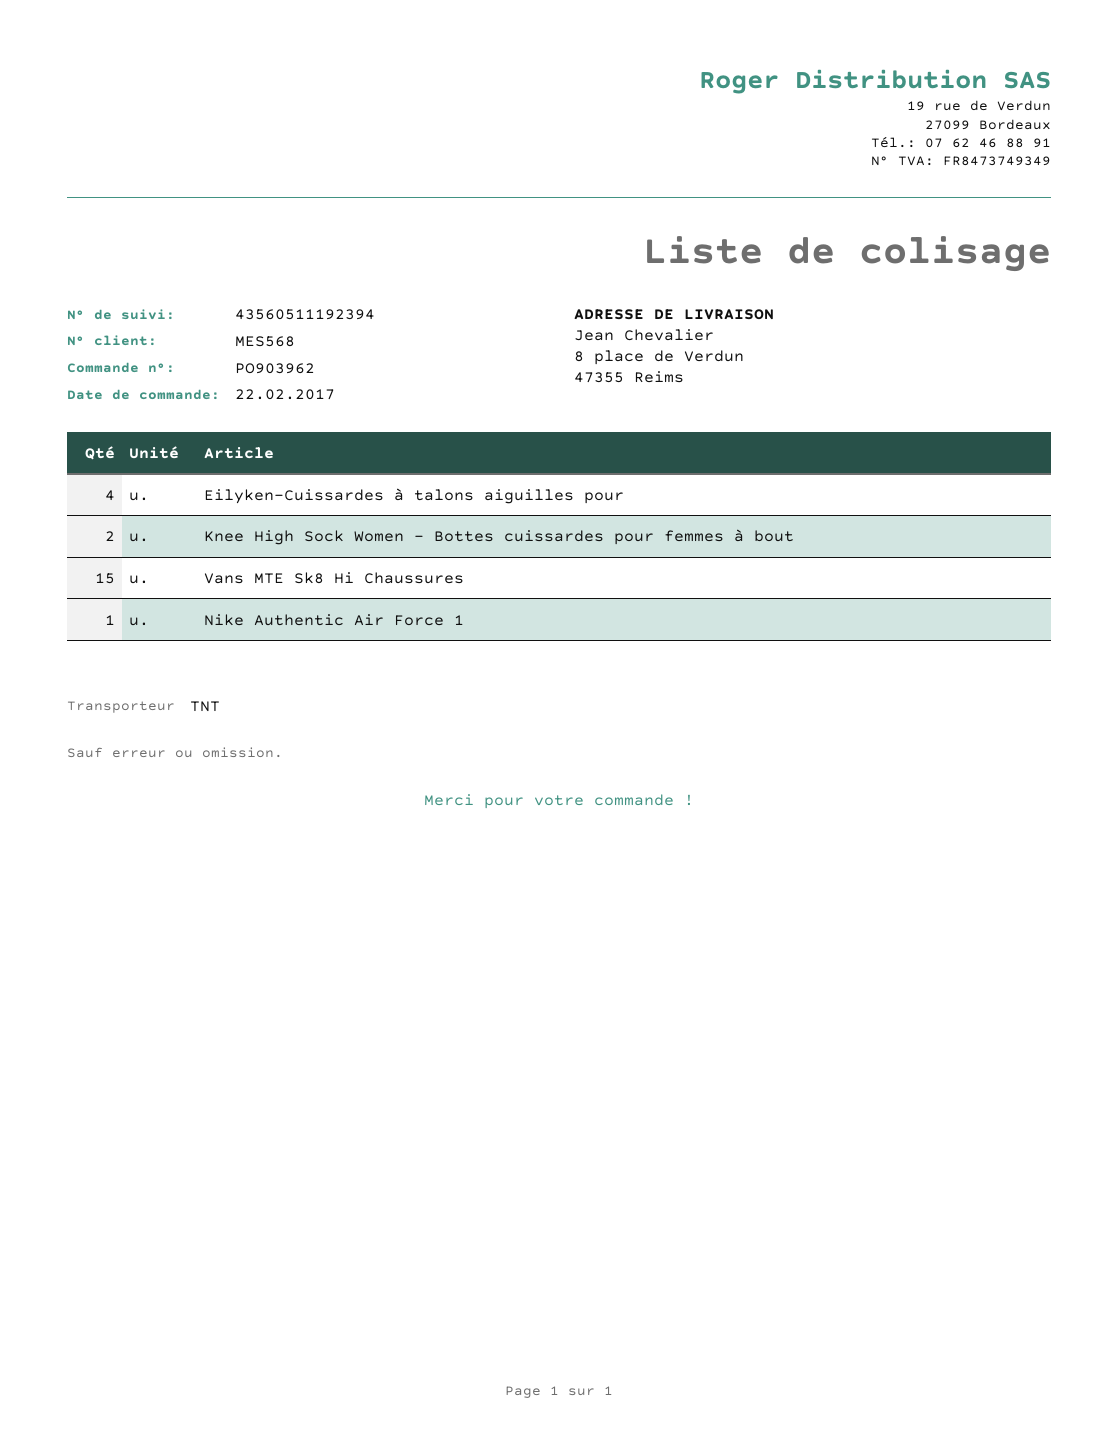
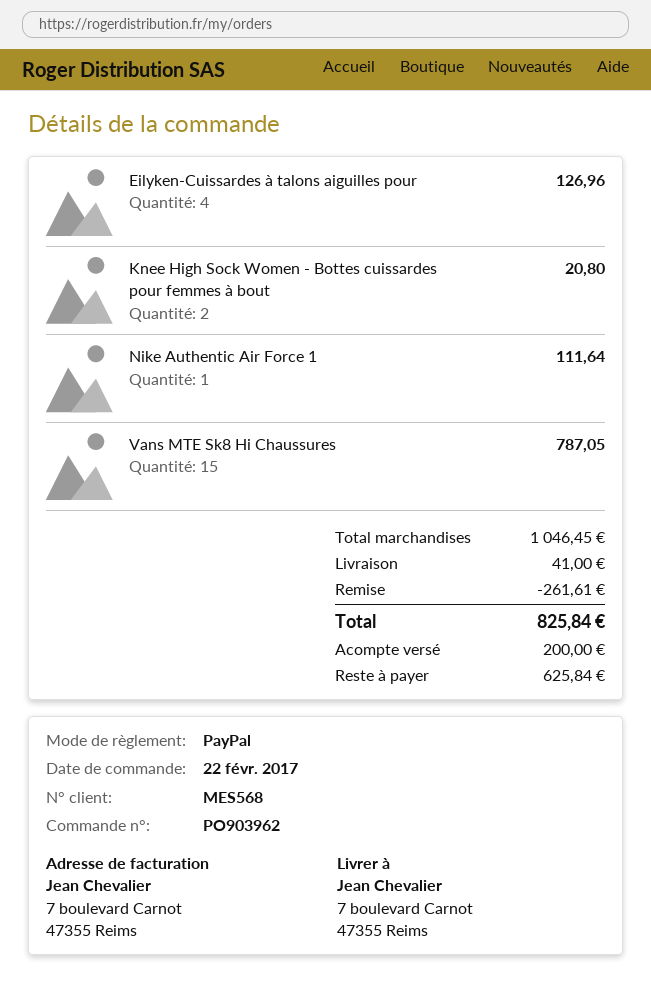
ship to: 8 place de Verdun, 47355 Reims -> 7 boulevard Carnot, 47355 Reims

